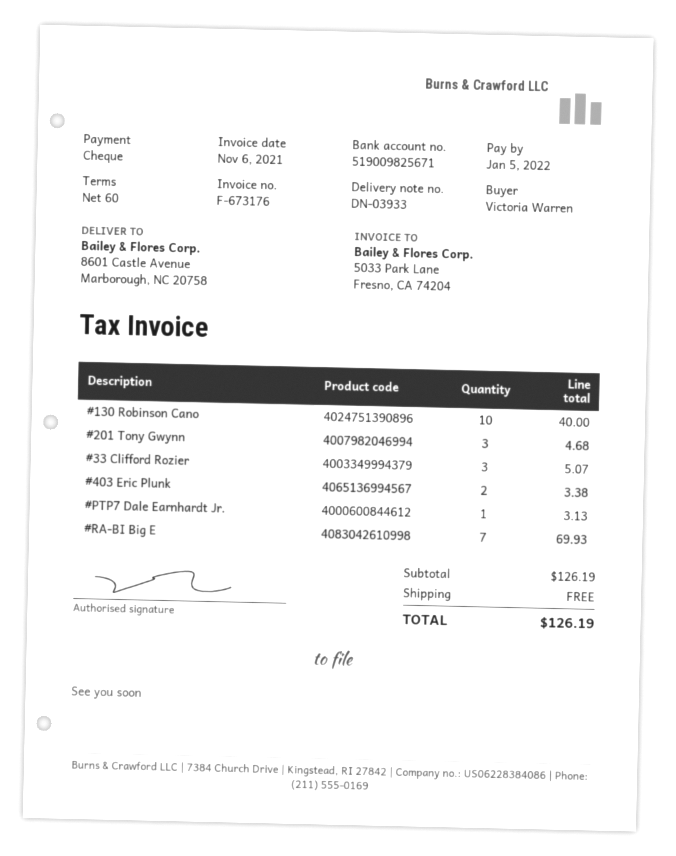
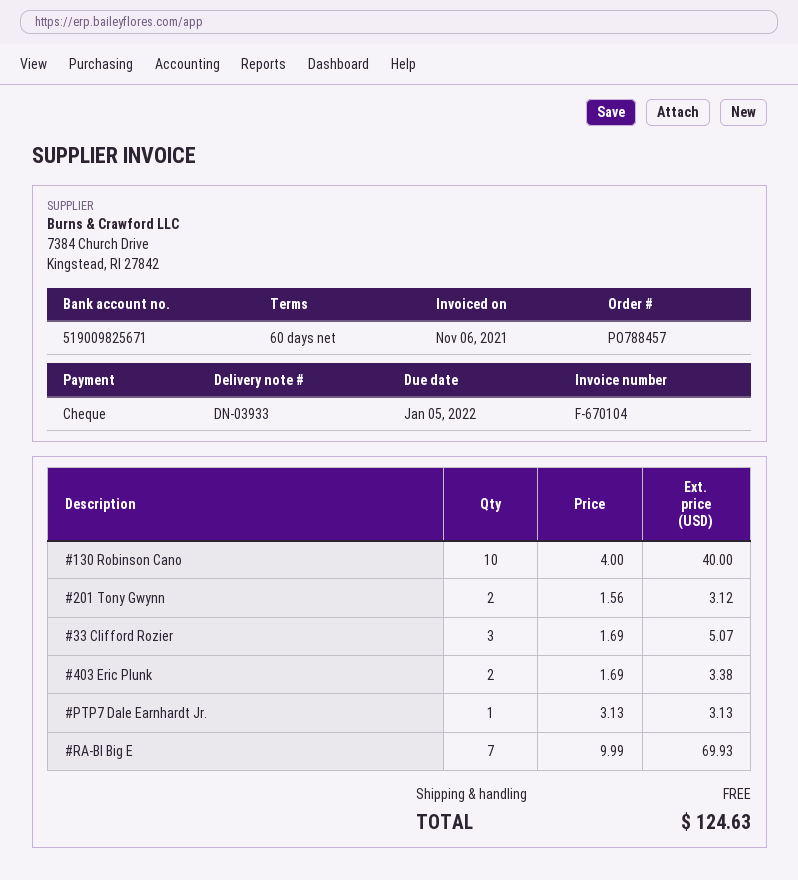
invoice number: F-673176 -> F-670104
#201 Tony Gwynn: 3 for 4.68 -> 2 for 3.12
total: 126.19 -> 124.63

